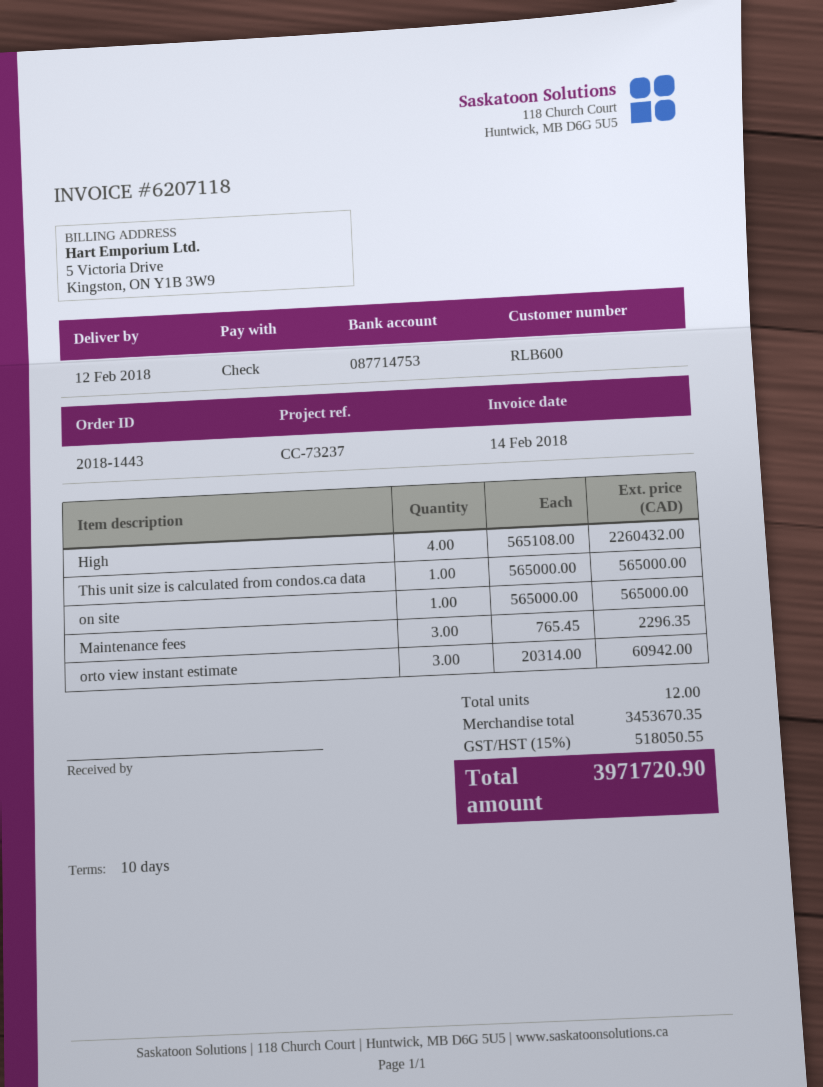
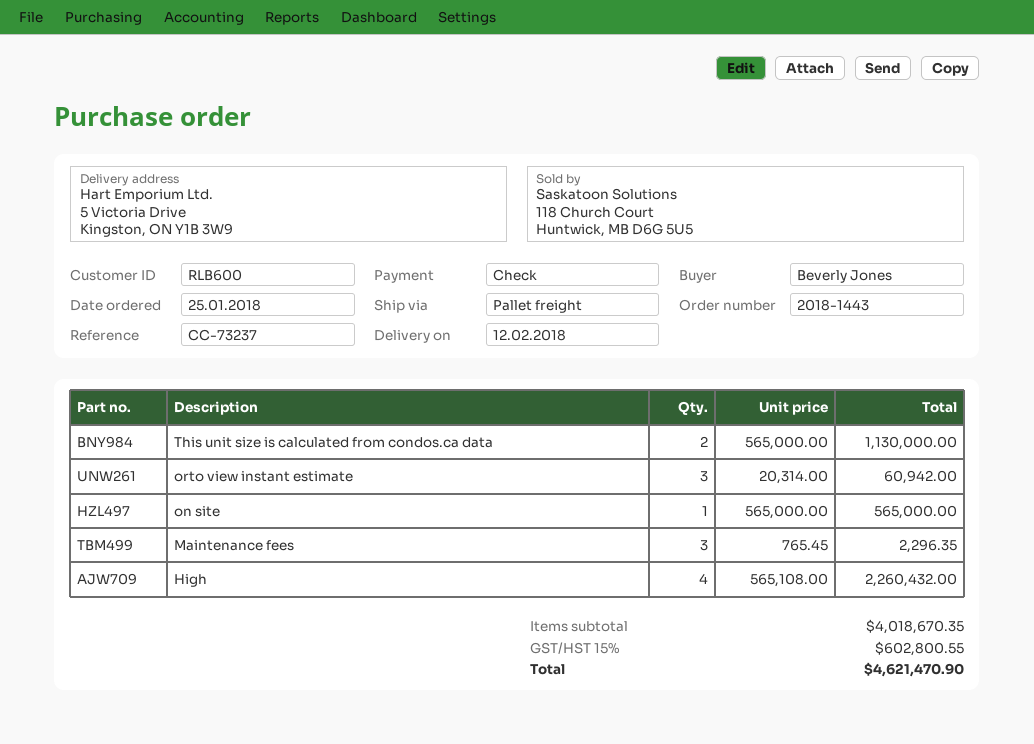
This unit size is calculated from condos.ca data: 1 x 565000.00 = 565000.00 -> 2 x 565000.00 = 1130000.00
subtotal: 3453670.35 -> 4018670.35
tax: 15% = 518050.55 -> 15% = 602800.55
total: 3971720.90 -> 4621470.90

